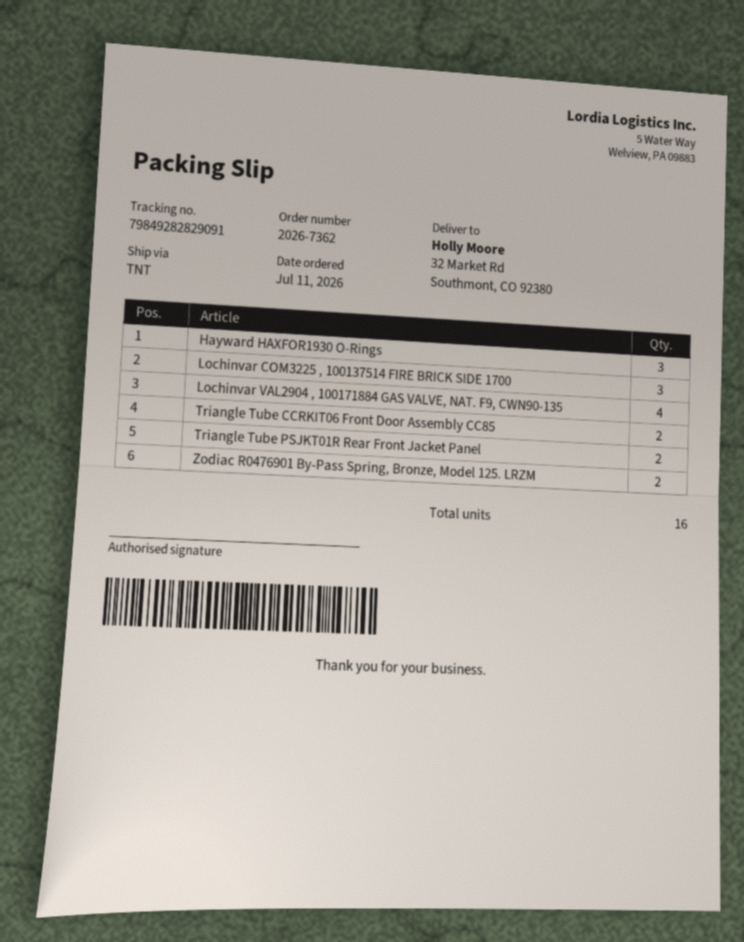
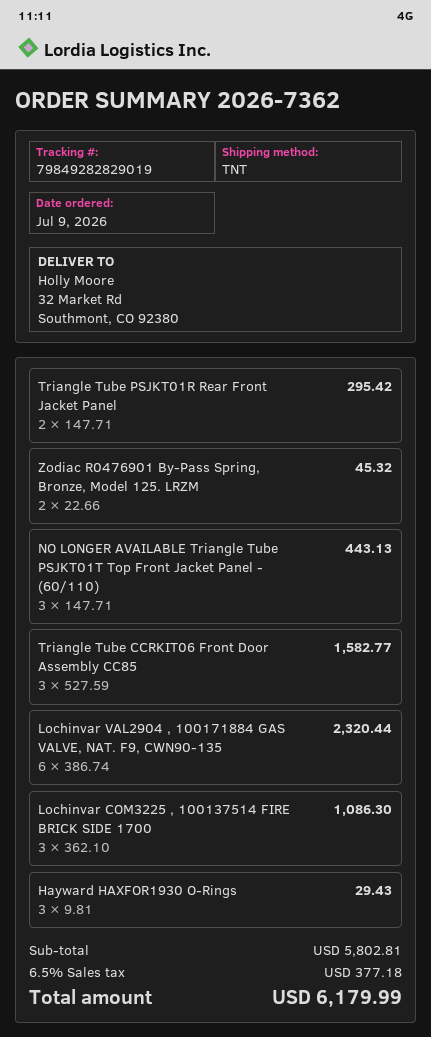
order date: 2026-07-11 -> 2026-07-09
tracking number: 79849282829091 -> 79849282829019
Lochinvar VAL2904 , 100171884 GAS VALVE, NAT. F9, CWN90-135: 4 -> 6
Triangle Tube CCRKIT06 Front Door Assembly CC85: 2 -> 3
NO LONGER AVAILABLE Triangle Tube PSJKT01T Top Front Jacket Panel - (60/110): none -> 3

